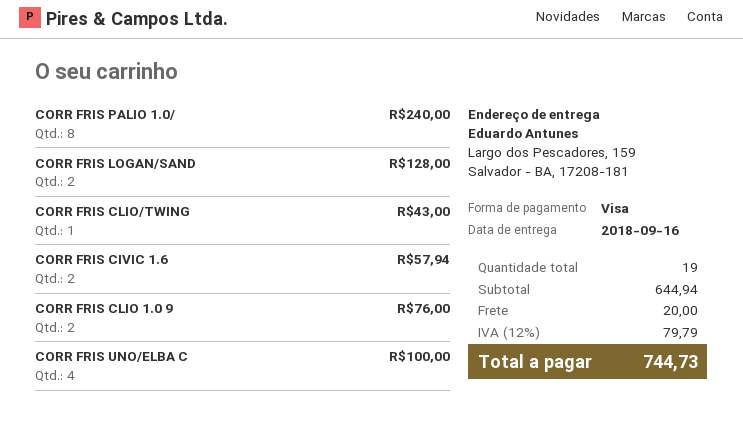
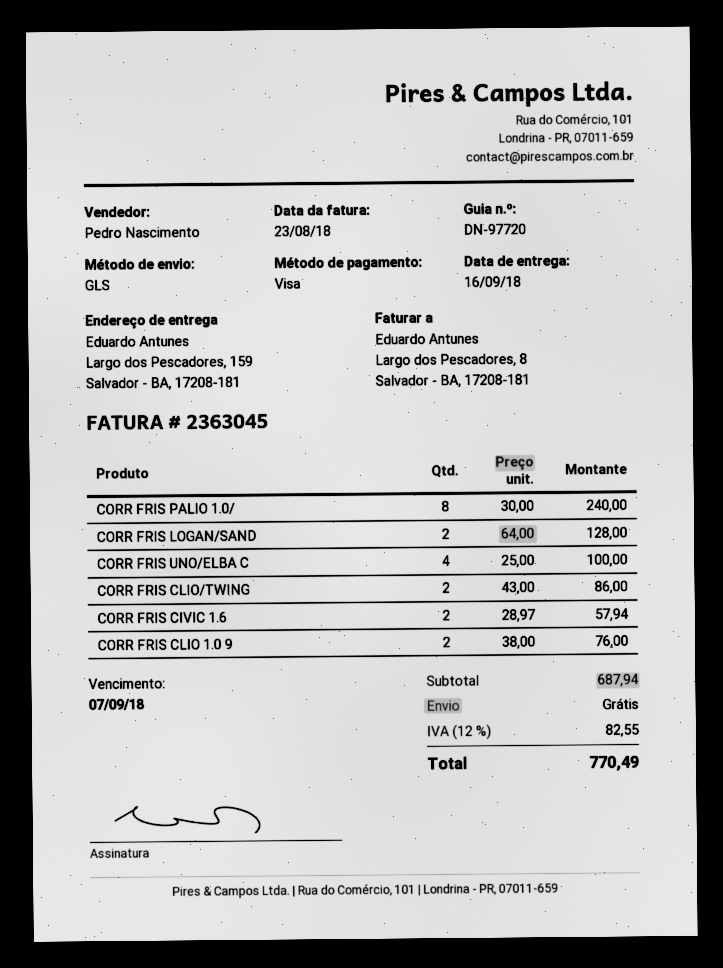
CORR FRIS CLIO/TWING: 1 for 43.00 -> 2 for 86.00
subtotal: 644.94 -> 687.94
shipping: 20.00 -> 0.00
tax: 12% = 79.79 -> 12% = 82.55
total: 744.73 -> 770.49

